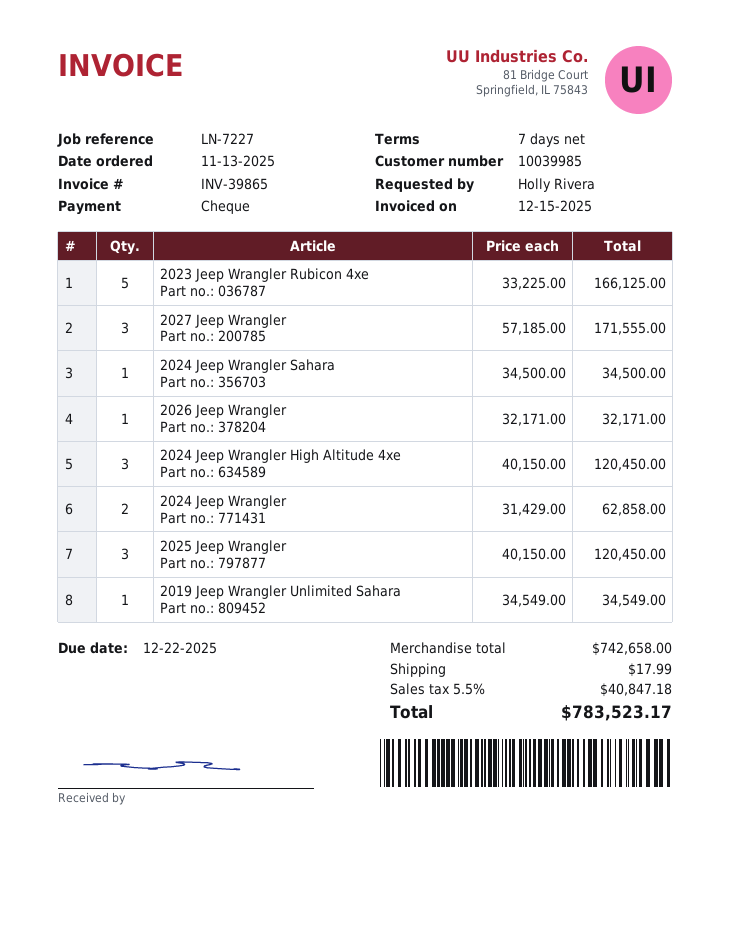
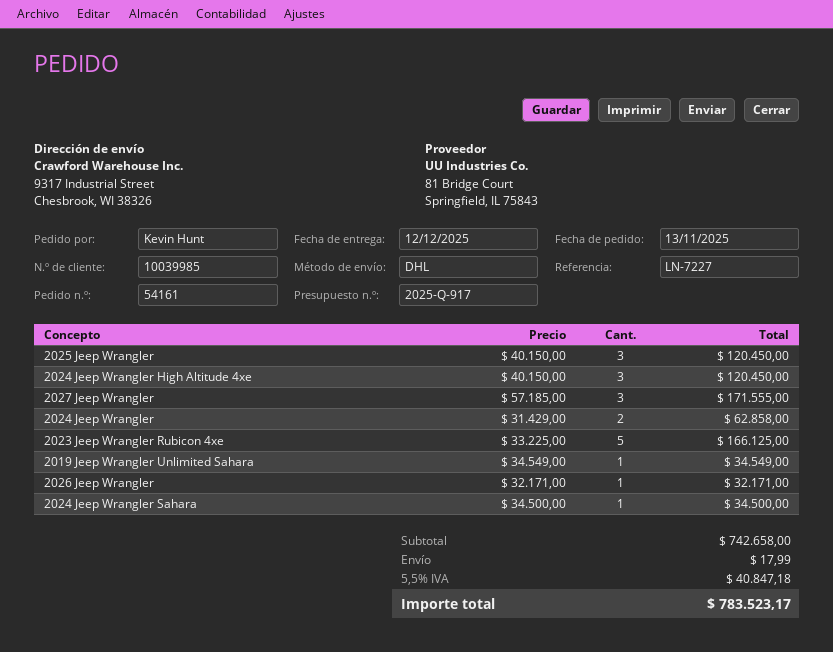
ordered by: Holly Rivera -> Kevin Hunt

